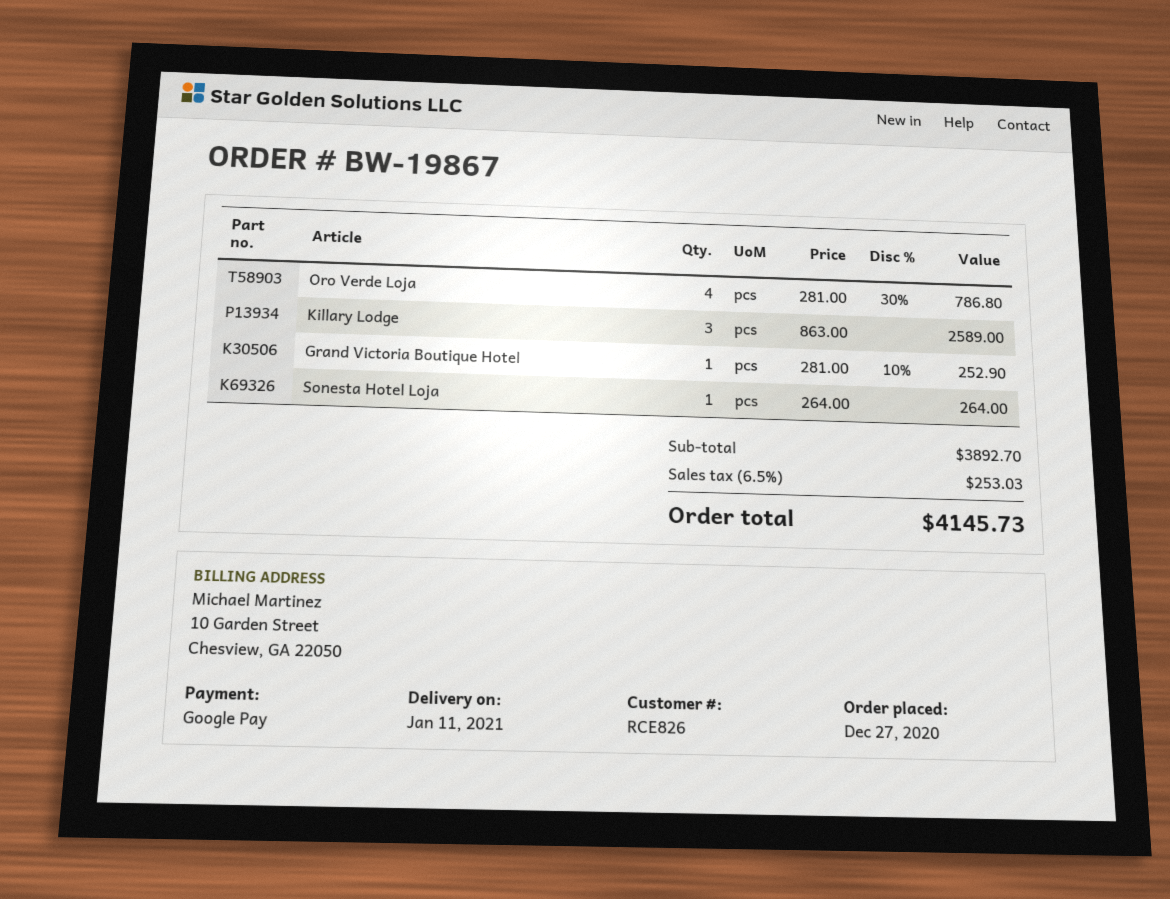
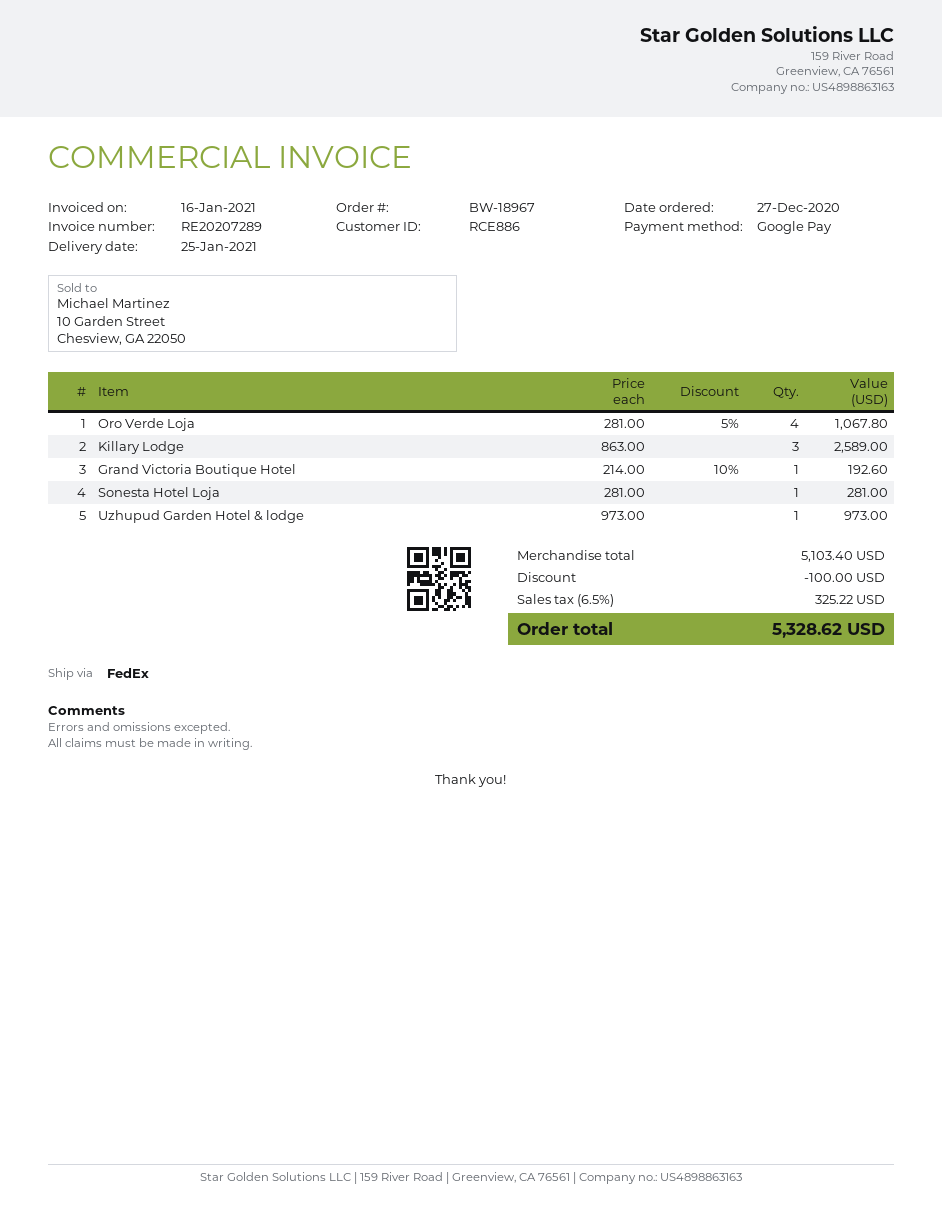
order number: BW-19867 -> BW-18967
delivery date: 2021-01-11 -> 2021-01-25
customer number: RCE826 -> RCE886
Oro Verde Loja: 4 x 281.00 - 30% = 786.80 -> 4 x 281.00 - 5% = 1067.80
Grand Victoria Boutique Hotel: 1 x 281.00 - 10% = 252.90 -> 1 x 214.00 - 10% = 192.60
Sonesta Hotel Loja: 1 x 264.00 = 264.00 -> 1 x 281.00 = 281.00
Uzhupud Garden Hotel & lodge: none -> 1 x 973.00 = 973.00
subtotal: 3892.70 -> 5103.40
discount: none -> 100.00
tax: 6.5% = 253.03 -> 6.5% = 325.22
total: 4145.73 -> 5328.62

